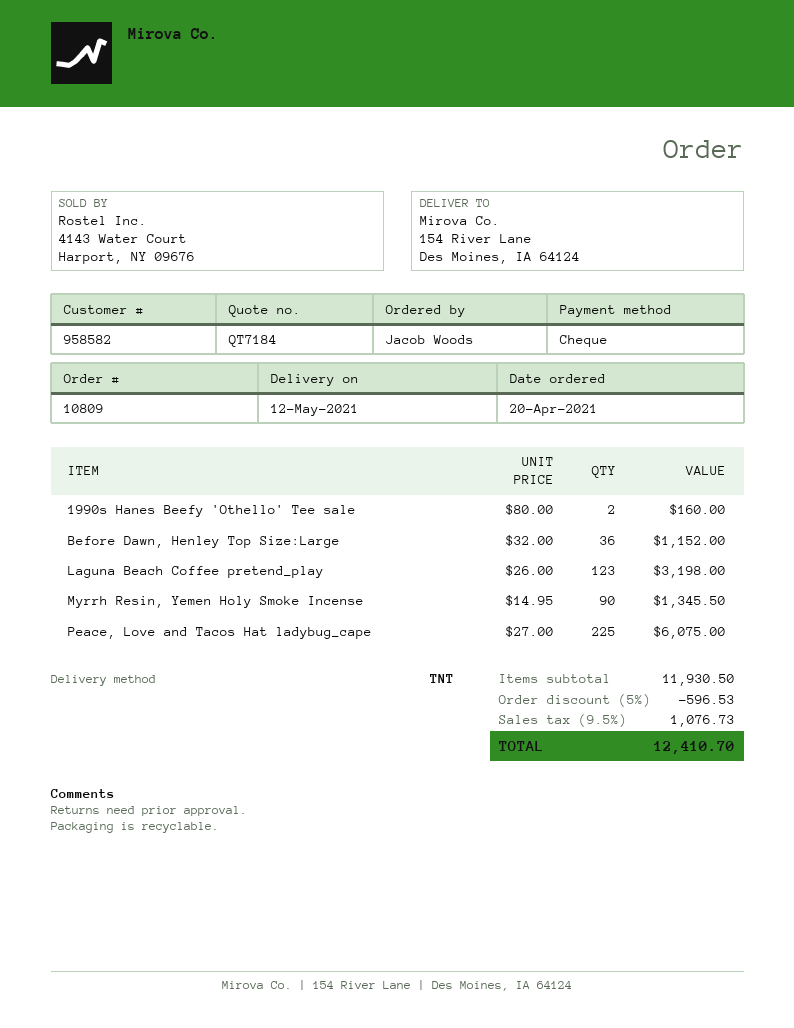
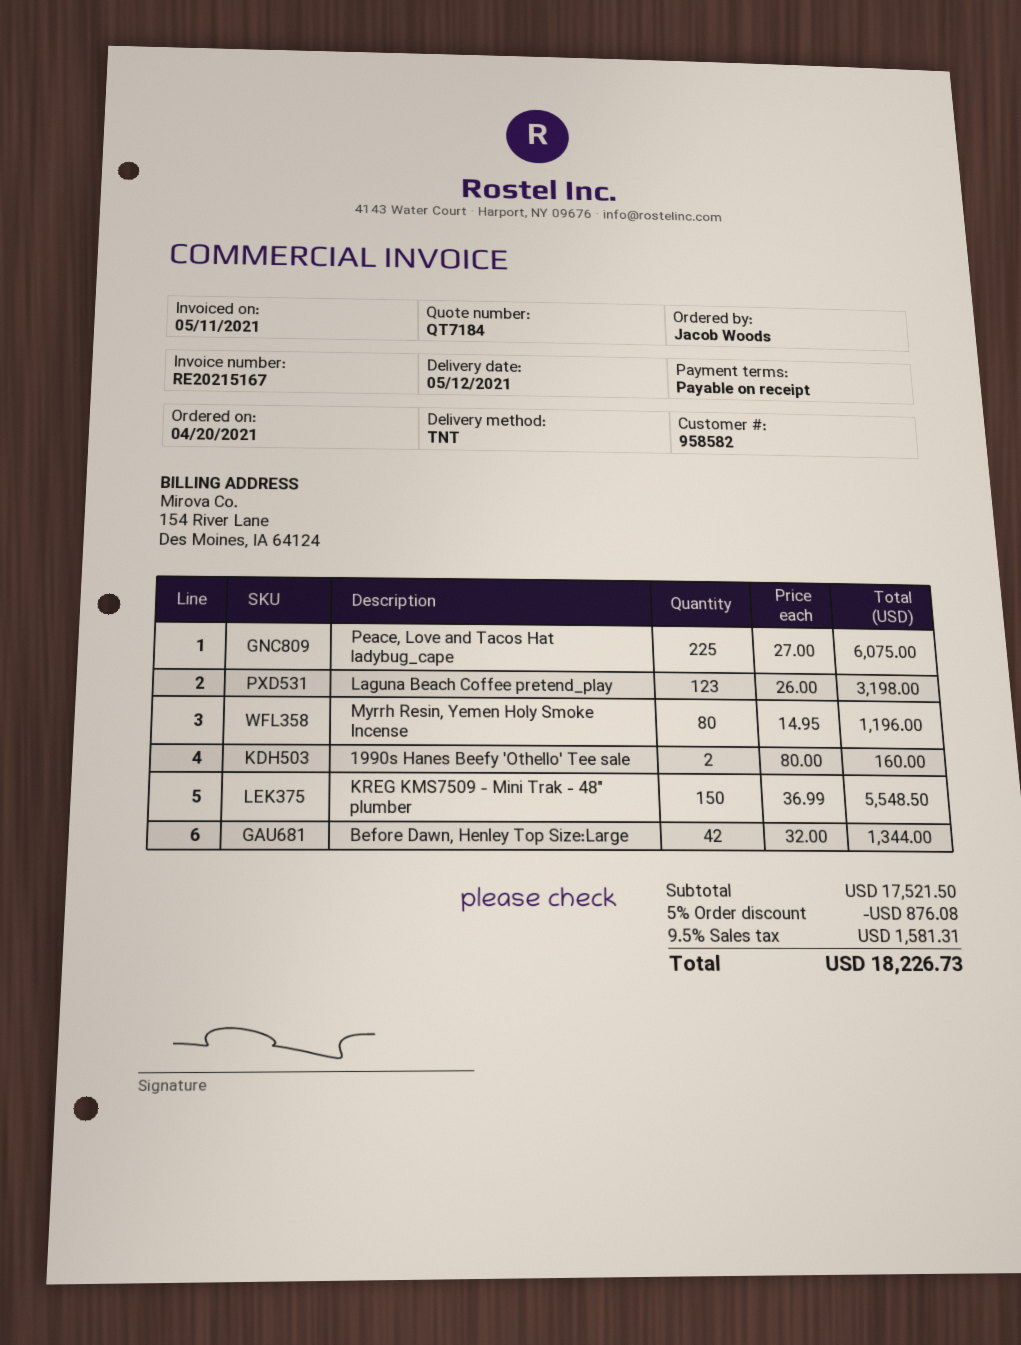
Before Dawn, Henley Top Size:Large: 36 x 32.00 = 1152.00 -> 42 x 32.00 = 1344.00
Myrrh Resin, Yemen Holy Smoke Incense: 90 x 14.95 = 1345.50 -> 80 x 14.95 = 1196.00
KREG KMS7509 - Mini Trak - 48" plumber: none -> 150 x 36.99 = 5548.50
subtotal: 11930.50 -> 17521.50
discount: 5% = 596.53 -> 5% = 876.08
tax: 9.5% = 1076.73 -> 9.5% = 1581.31
total: 12410.70 -> 18226.73

